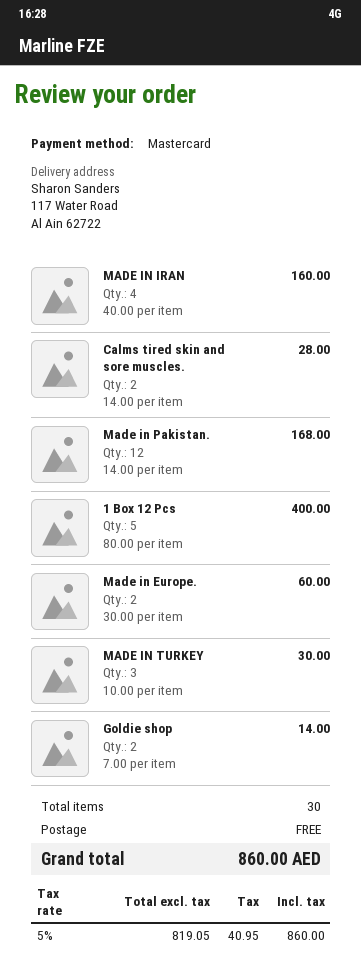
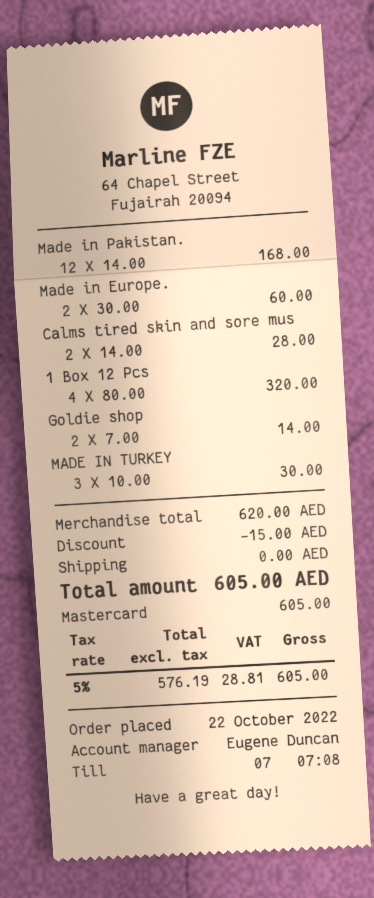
MADE IN IRAN: 4 x 40.00 = 160.00 -> none
1 Box 12 Pcs: 5 x 80.00 = 400.00 -> 4 x 80.00 = 320.00
discount: none -> 15.00
net: 819.05 -> 576.19
tax: 5% = 40.95 -> 5% = 28.81
total: 860.00 -> 605.00

